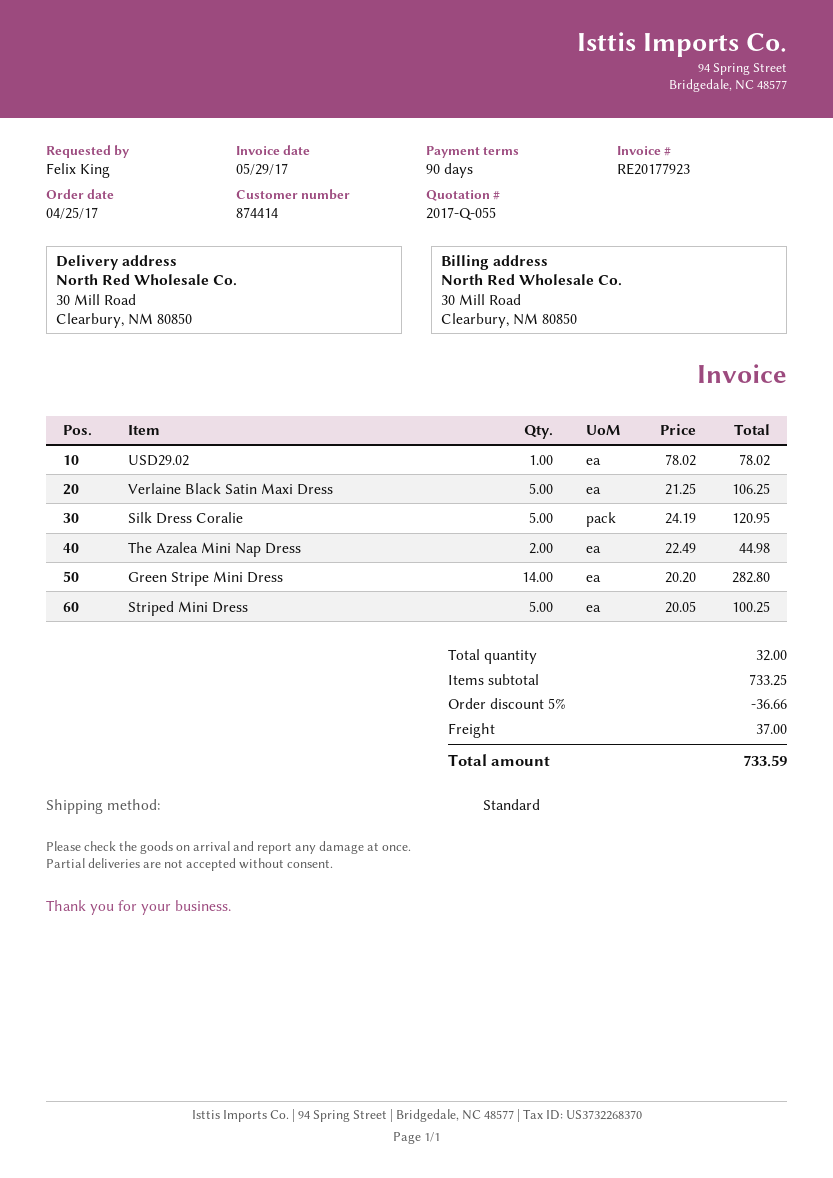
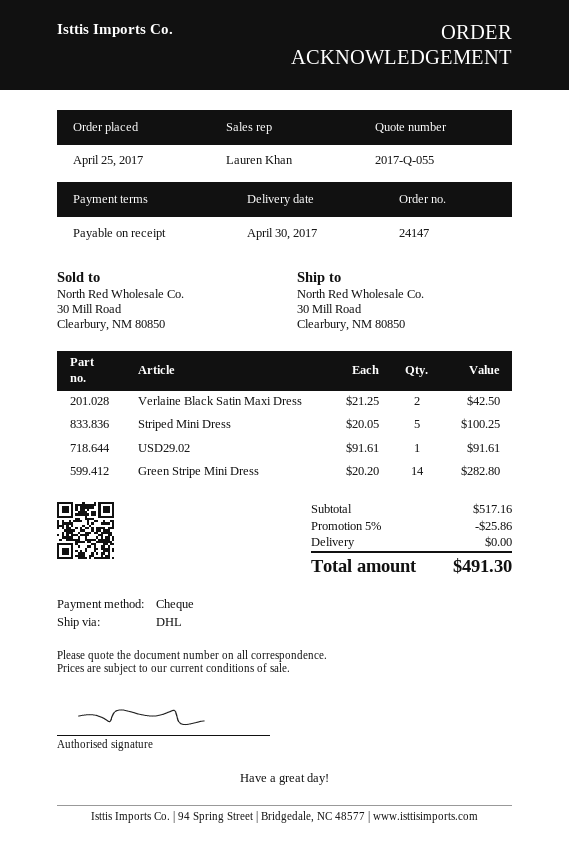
payment terms: 90 days -> on receipt
shipping method: standard -> DHL
USD29.02: 1 x 78.02 = 78.02 -> 1 x 91.61 = 91.61
Verlaine Black Satin Maxi Dress: 5 x 21.25 = 106.25 -> 2 x 21.25 = 42.50
Silk Dress Coralie: 5 x 24.19 = 120.95 -> none
The Azalea Mini Nap Dress: 2 x 22.49 = 44.98 -> none
subtotal: 733.25 -> 517.16
discount: 5% = 36.66 -> 5% = 25.86
shipping: 37.00 -> 0.00
total: 733.59 -> 491.30

